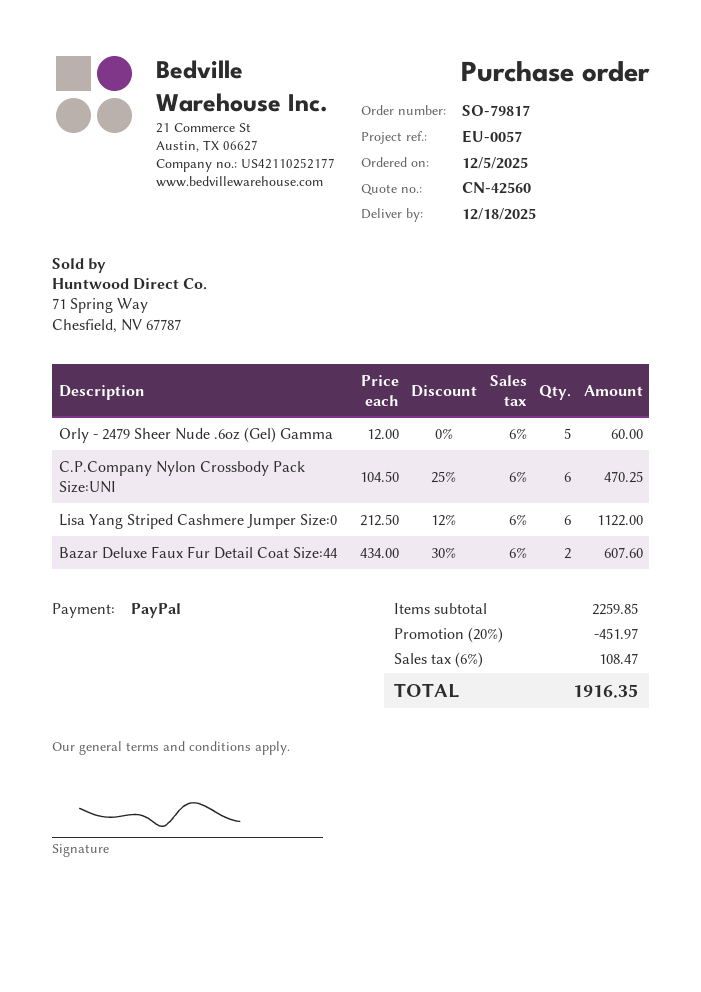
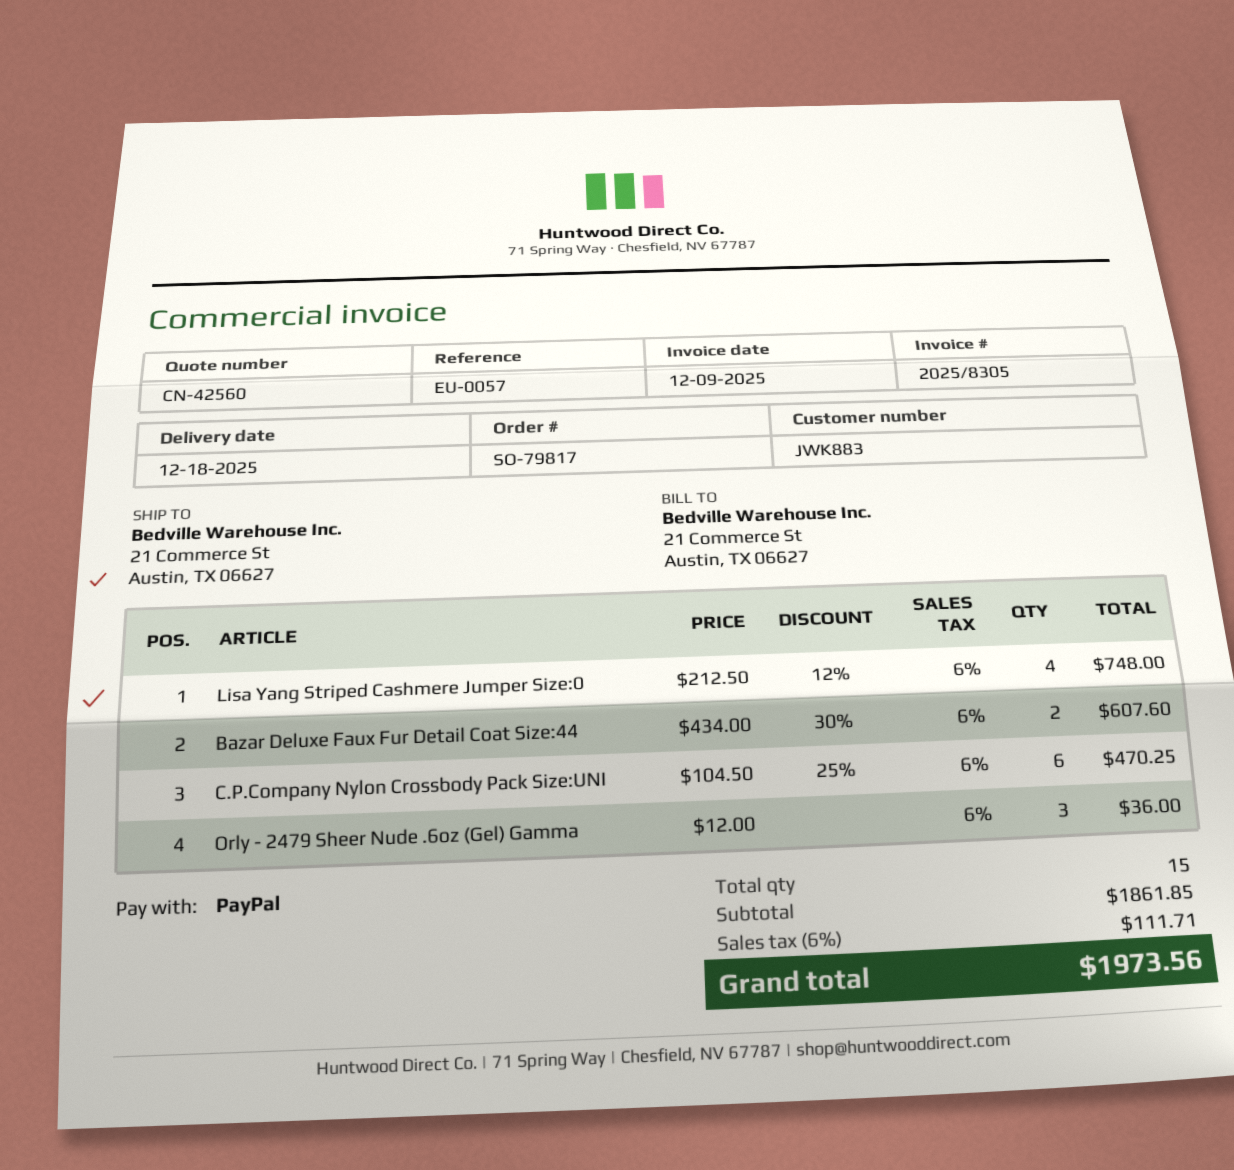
Orly - 2479 Sheer Nude .6oz (Gel) Gamma: 5 x 12.00 = 60.00 -> 3 x 12.00 = 36.00
Lisa Yang Striped Cashmere Jumper Size:0: 6 x 212.50 - 12% = 1122.00 -> 4 x 212.50 - 12% = 748.00
subtotal: 2259.85 -> 1861.85
discount: 20% = 451.97 -> none
tax: 6% = 108.47 -> 6% = 111.71
total: 1916.35 -> 1973.56

